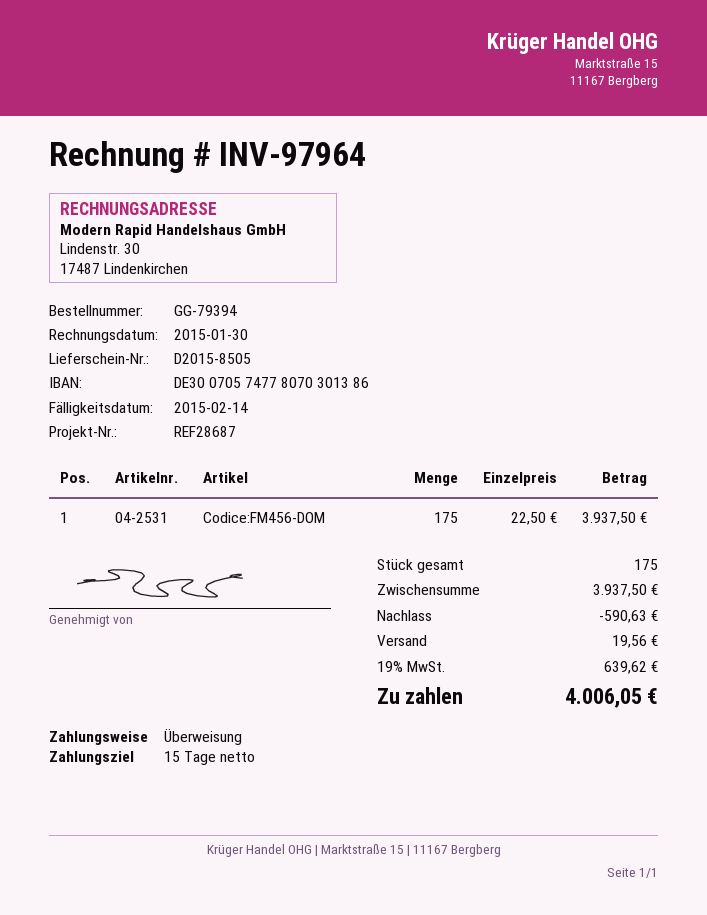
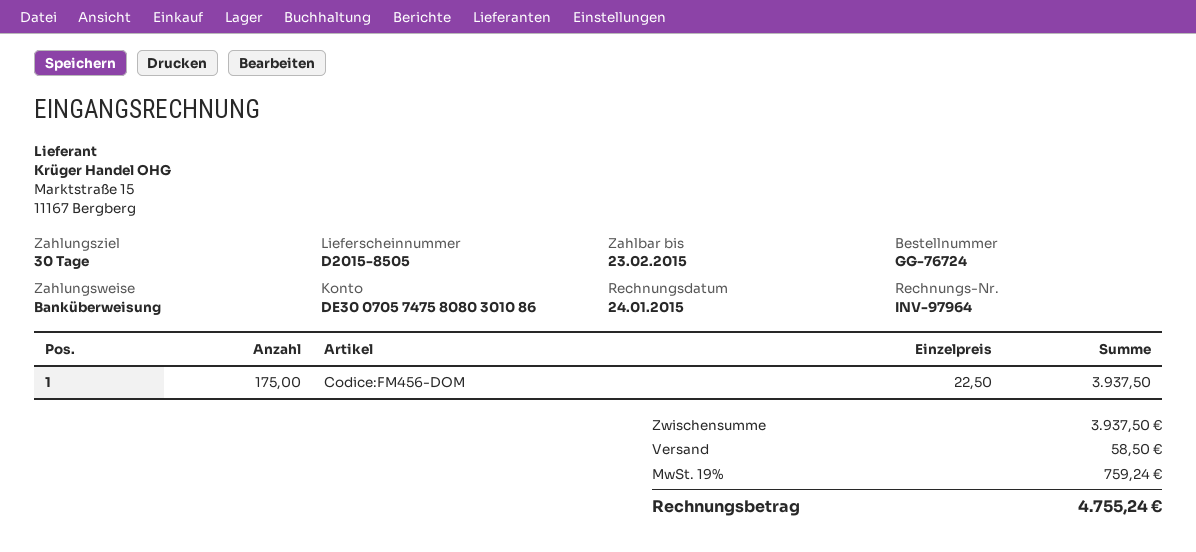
order number: GG-79394 -> GG-76724
invoice date: 2015-01-30 -> 2015-01-24
payment terms: 15 days -> 30 days
due date: 2015-02-14 -> 2015-02-23
bank account: DE30070574778070301386 -> DE30070574758080301086
discount: 590.63 -> none
shipping: 19.56 -> 58.50
tax: 19% = 639.62 -> 19% = 759.24
total: 4006.05 -> 4755.24

